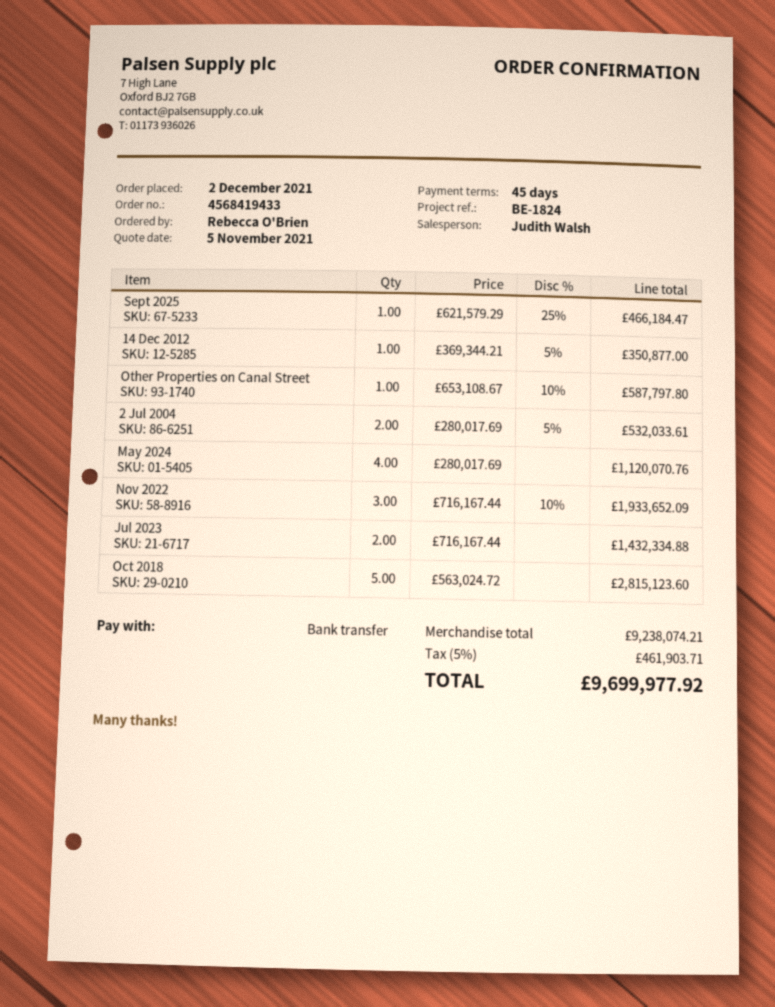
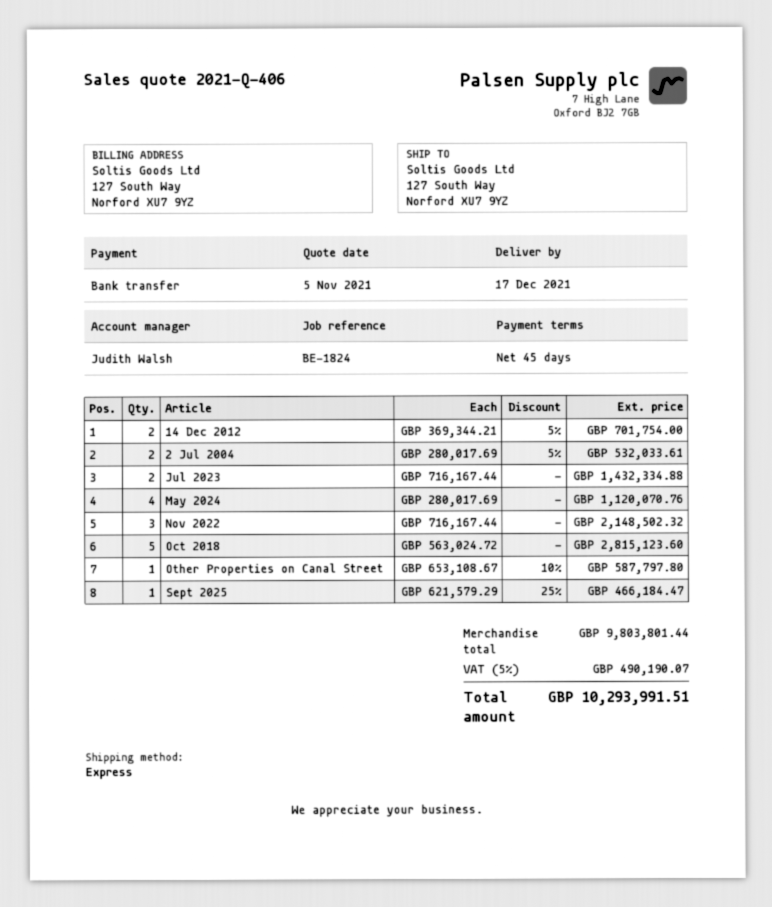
14 Dec 2012: 1 x 369344.21 - 5% = 350877.00 -> 2 x 369344.21 - 5% = 701754.00
Nov 2022: 3 x 716167.44 - 10% = 1933652.09 -> 3 x 716167.44 = 2148502.32
subtotal: 9238074.21 -> 9803801.44
tax: 5% = 461903.71 -> 5% = 490190.07
total: 9699977.92 -> 10293991.51

